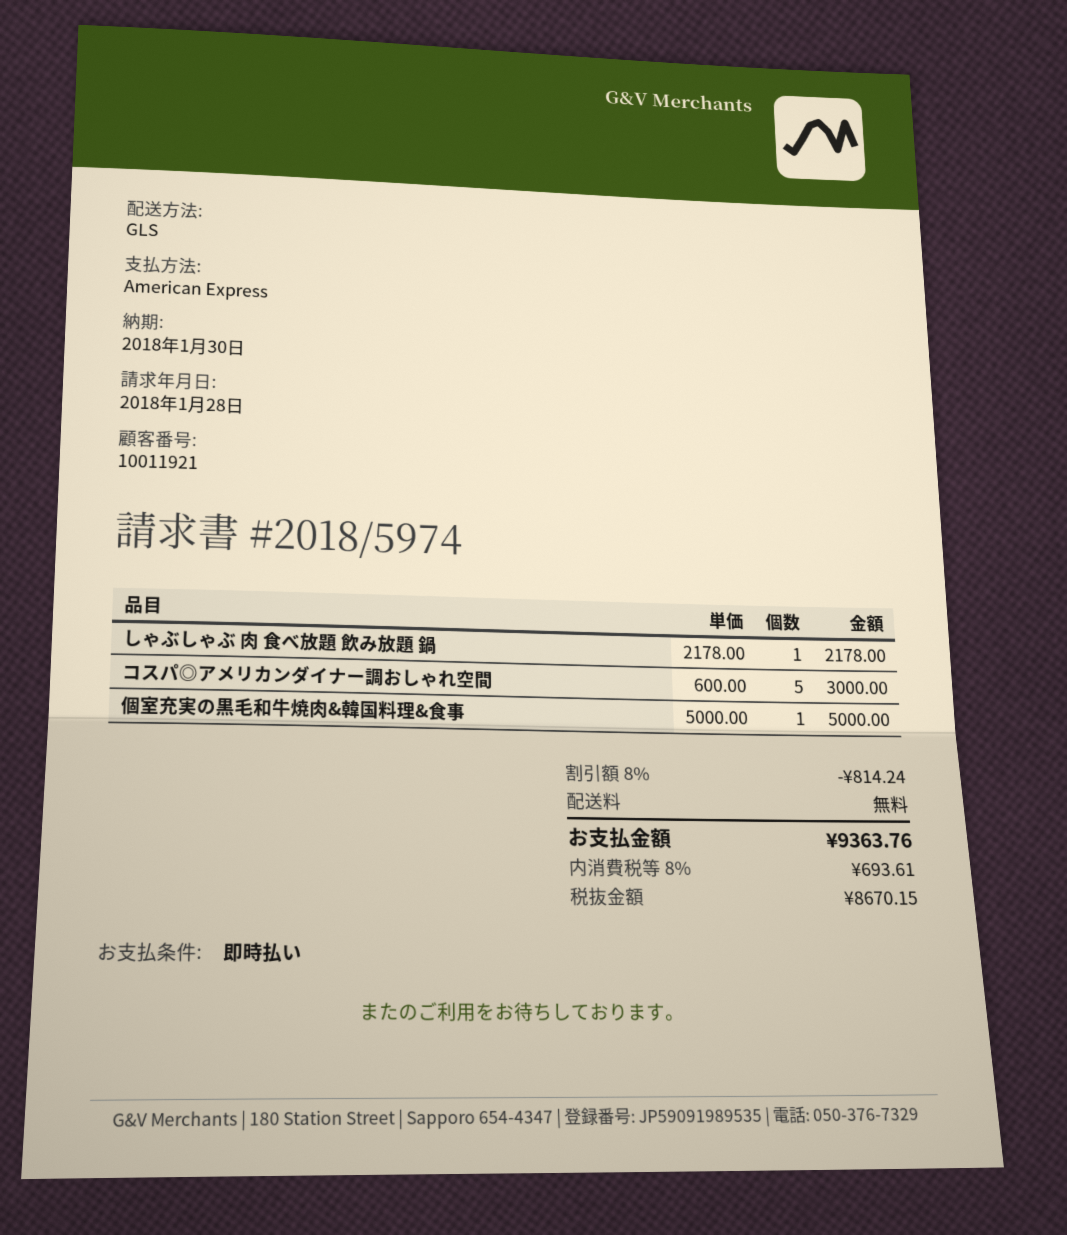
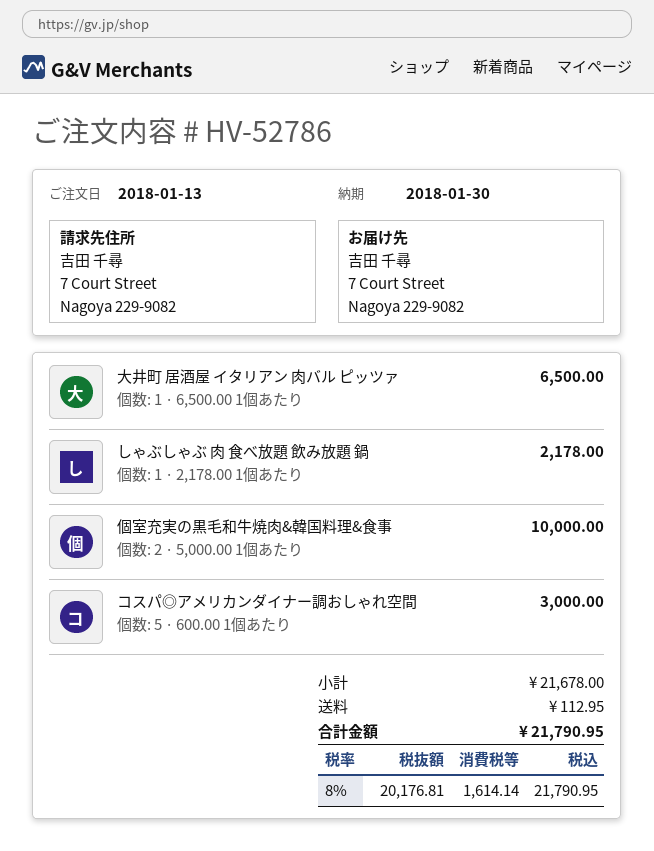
個室充実の黒毛和牛焼肉&韓国料理&食事: 1 x 5000.00 = 5000.00 -> 2 x 5000.00 = 10000.00
大井町 居酒屋 イタリアン 肉バル ピッツァ: none -> 1 x 6500.00 = 6500.00
discount: 8% = 814.24 -> none
shipping: 0.00 -> 112.95
net: 8670.15 -> 20176.81
tax: 8% = 693.61 -> 8% = 1614.14
total: 9363.76 -> 21790.95

